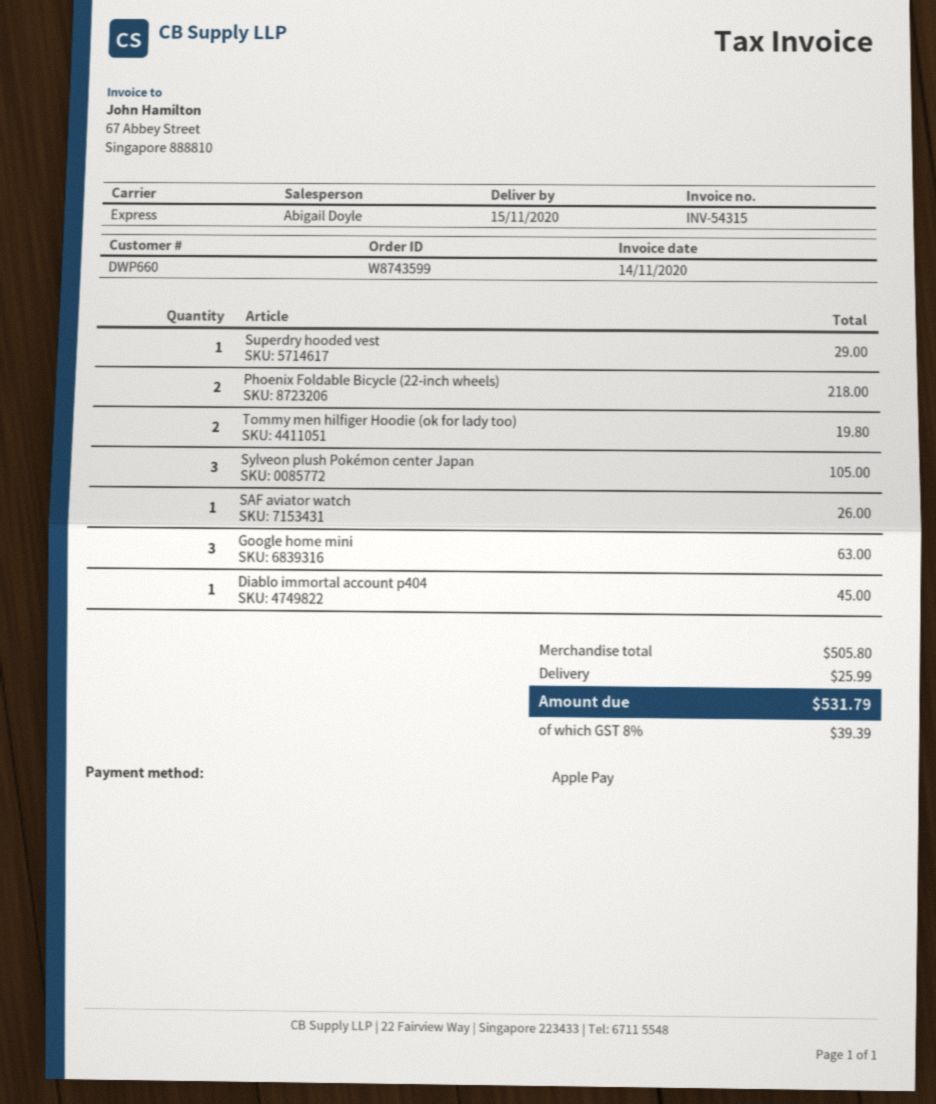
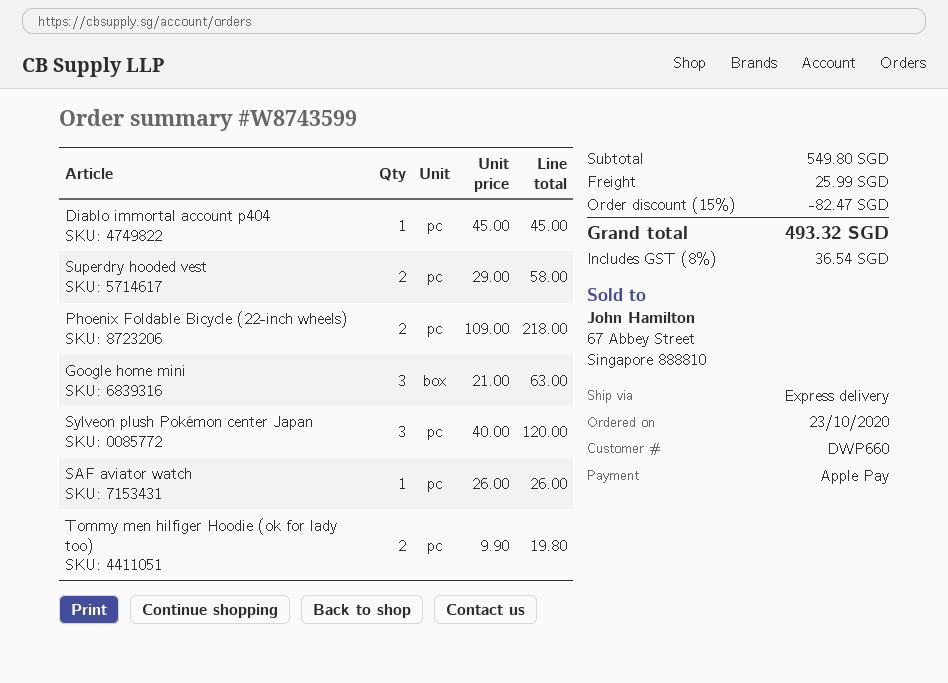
Superdry hooded vest: 1 for 29.00 -> 2 for 58.00
Sylveon plush Pokémon center Japan: 3 for 105.00 -> 3 for 120.00
subtotal: 505.80 -> 549.80
discount: none -> 15% = 82.47
tax: 8% = 39.39 -> 8% = 36.54
total: 531.79 -> 493.32

